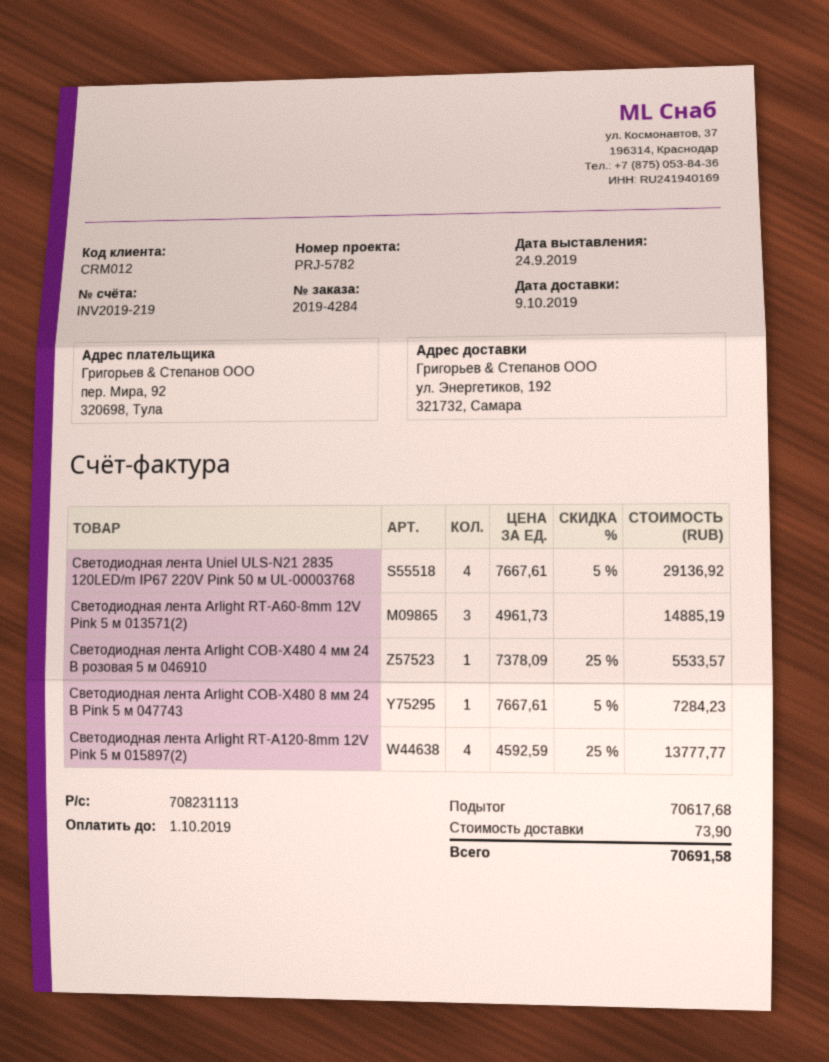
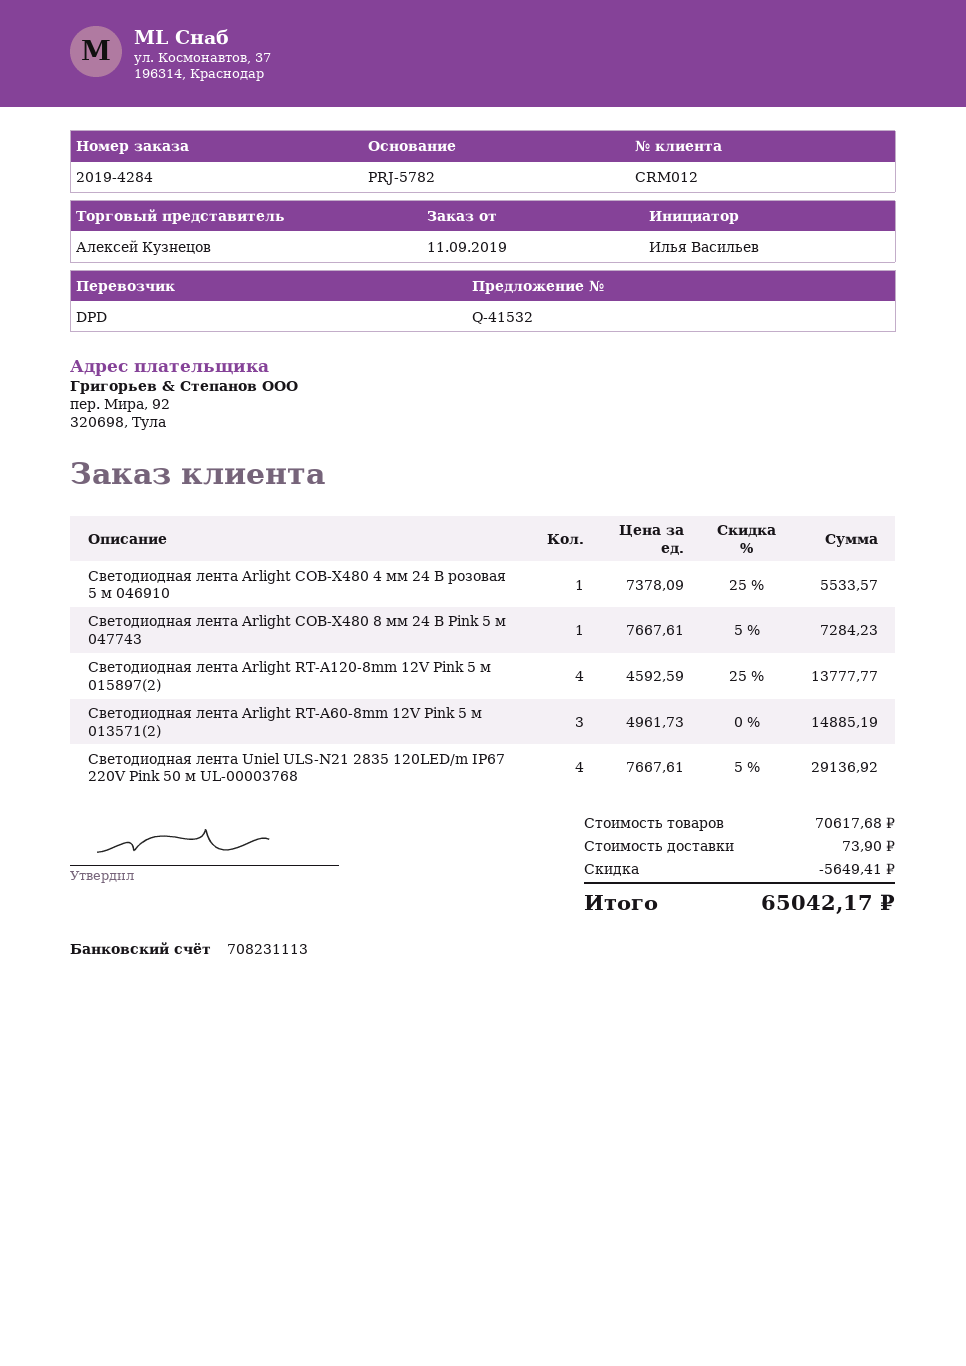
discount: none -> 5649.41
total: 70691.58 -> 65042.17

